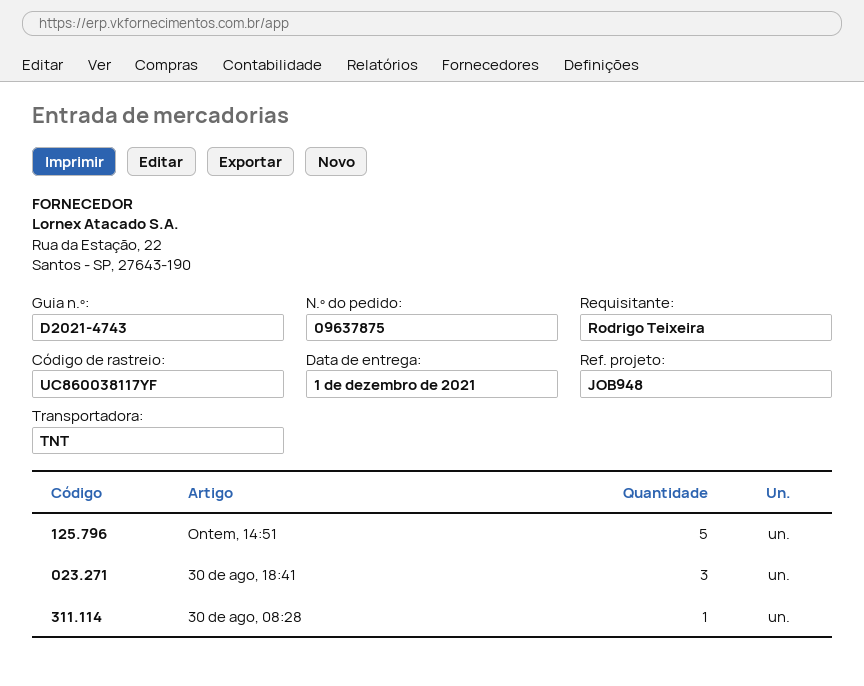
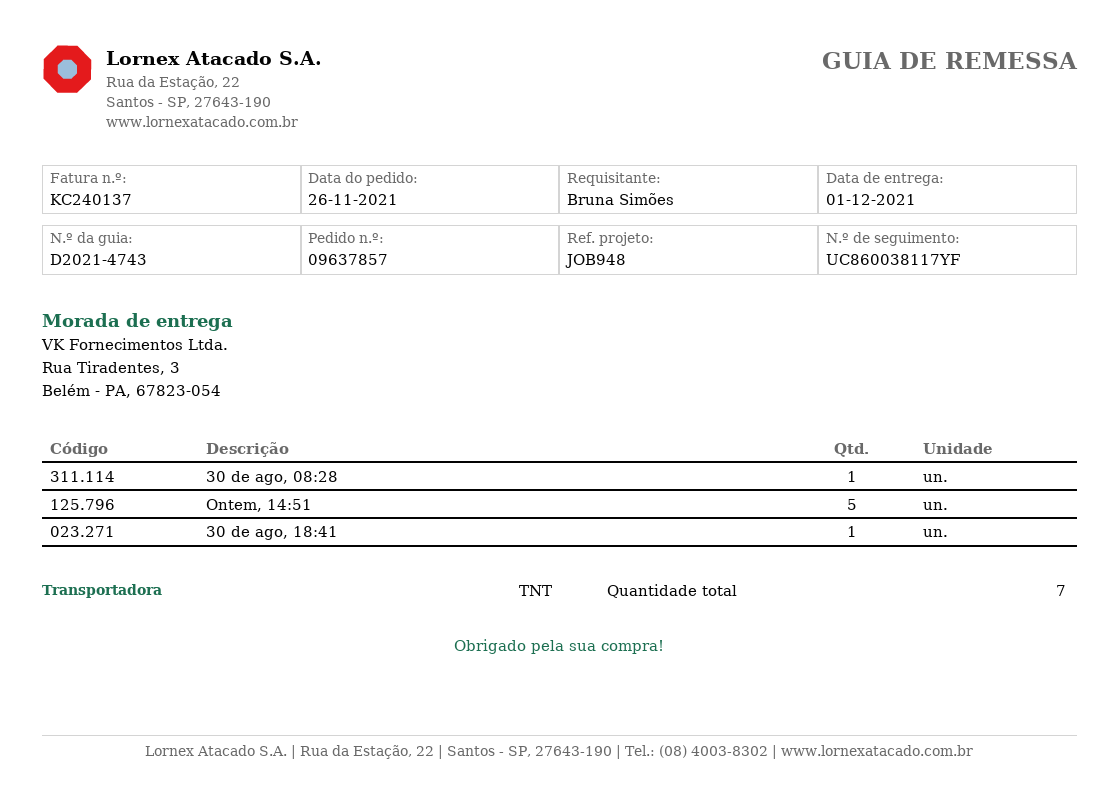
order number: 09637875 -> 09637857
ordered by: Rodrigo Teixeira -> Bruna Simões
30 de ago, 18:41: 3 -> 1

